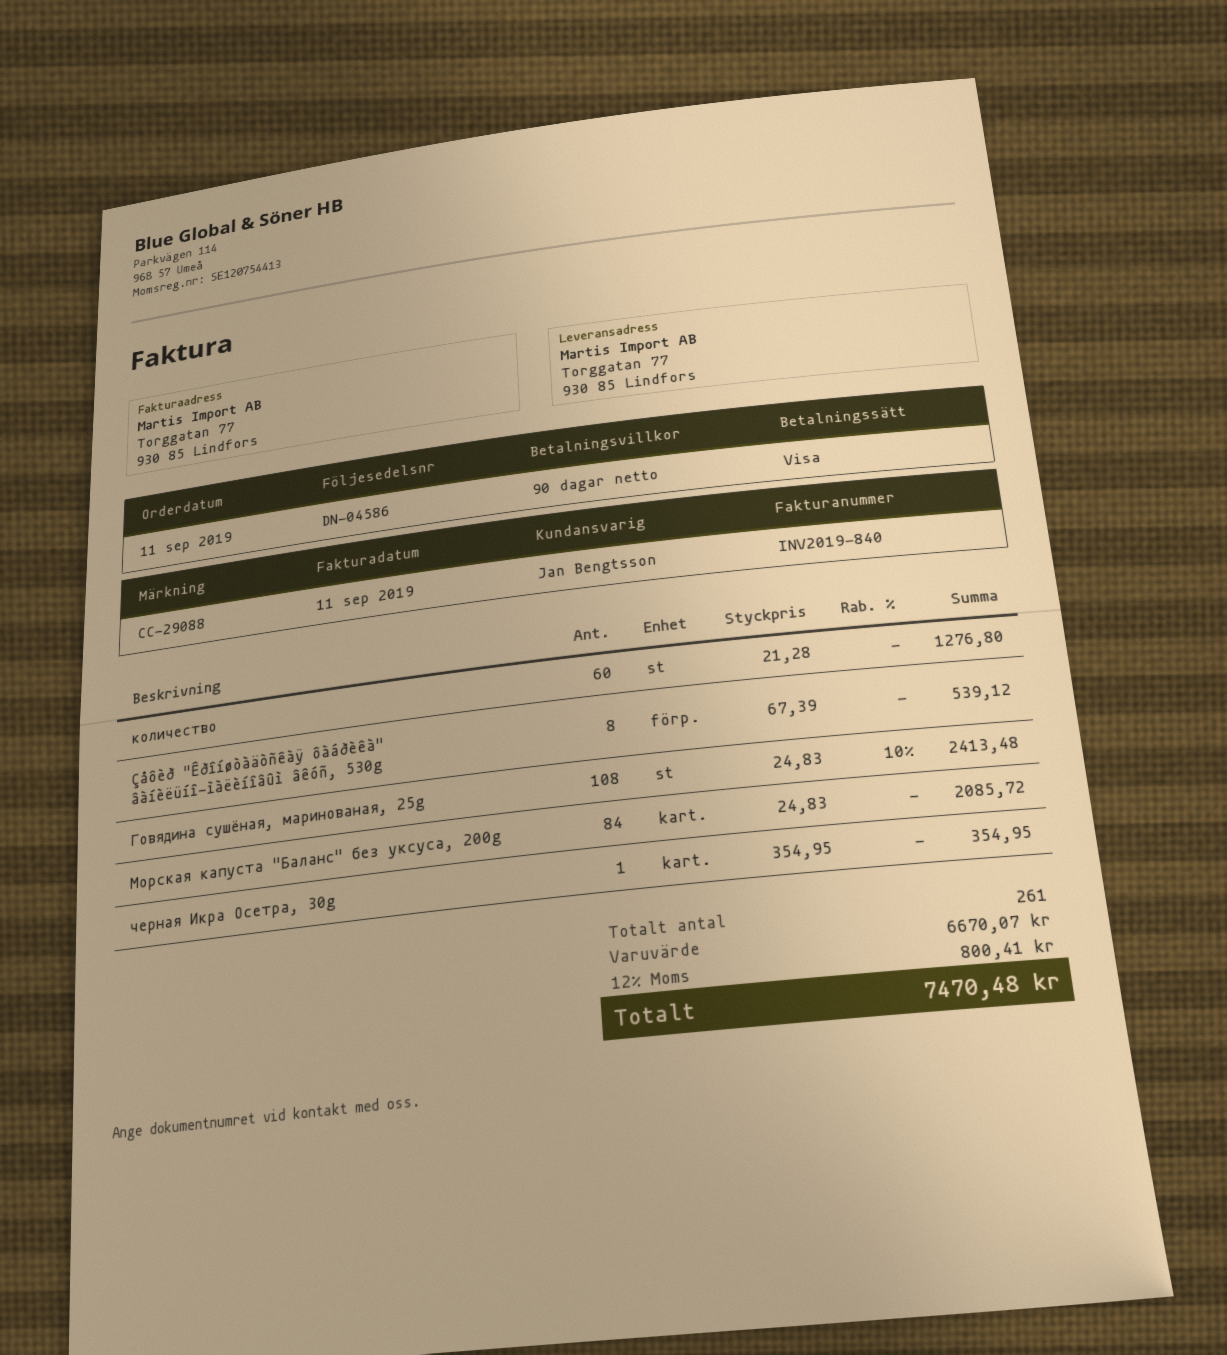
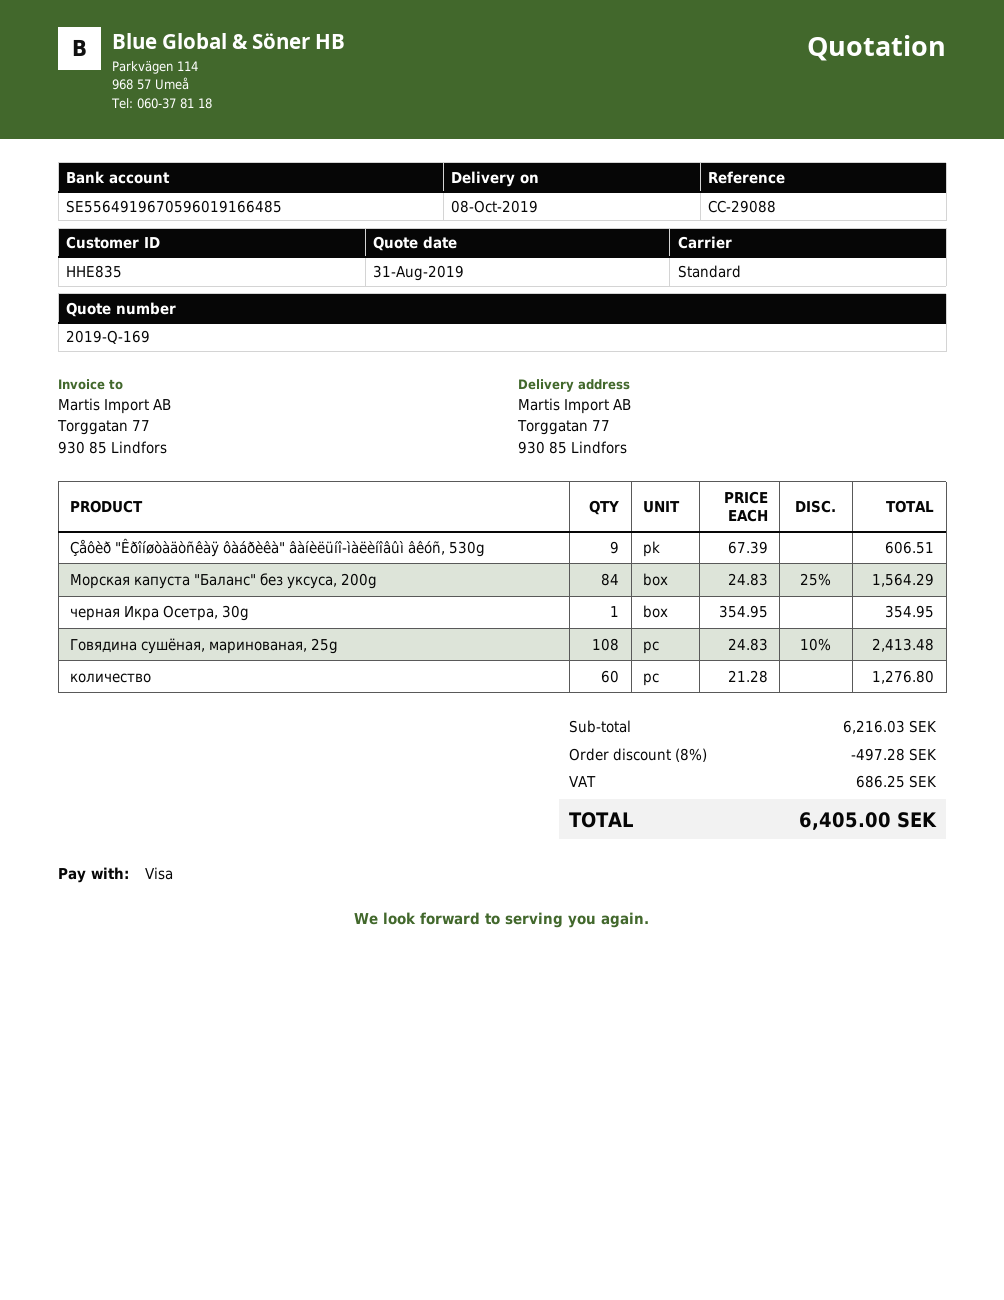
Çåôèð "Êðîíøòàäòñêàÿ ôàáðèêà" âàíèëüíî-ìàëèíîâûì âêóñ, 530g: 8 x 67.39 = 539.12 -> 9 x 67.39 = 606.51
Морская капуста "Баланс" без уксуса, 200g: 84 x 24.83 = 2085.72 -> 84 x 24.83 - 25% = 1564.29
subtotal: 6670.07 -> 6216.03
discount: none -> 8% = 497.28
tax: 800.41 -> 686.25
total: 7470.48 -> 6405.00

